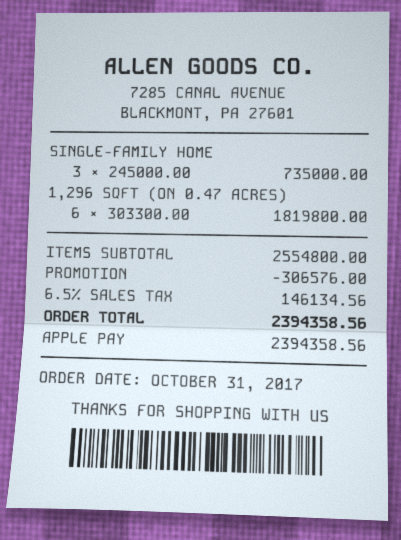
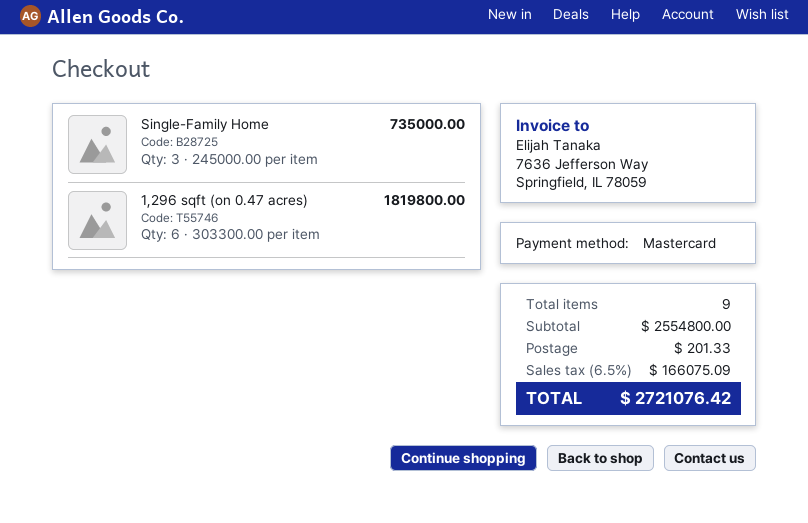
payment method: Apple Pay -> Mastercard
discount: 306576.00 -> none
shipping: none -> 201.33
tax: 6.5% = 146134.56 -> 6.5% = 166075.09
total: 2394358.56 -> 2721076.42

